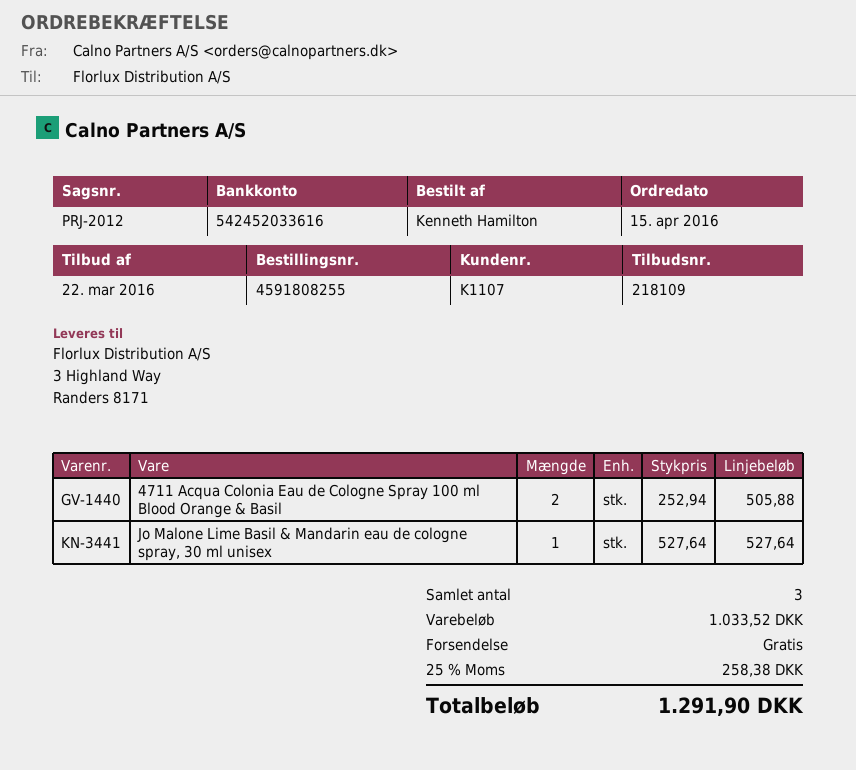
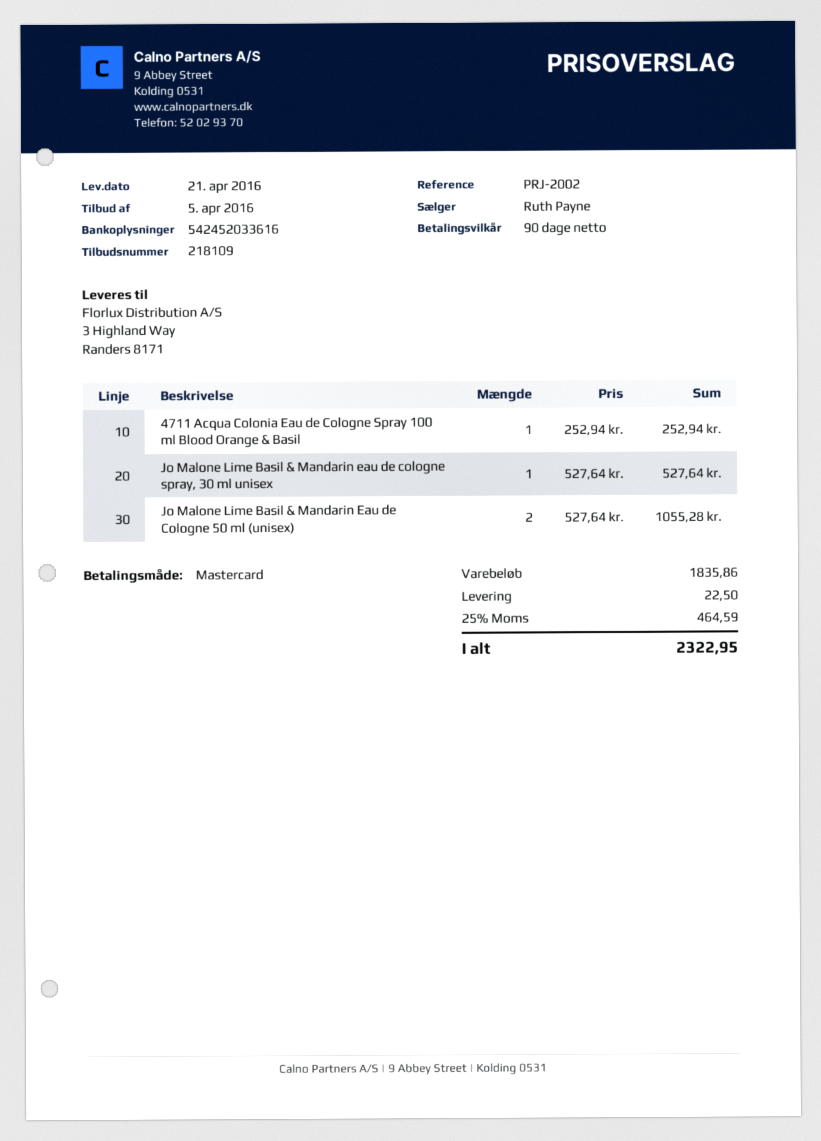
quote date: 2016-03-22 -> 2016-04-05
reference: PRJ-2012 -> PRJ-2002
4711 Acqua Colonia Eau de Cologne Spray 100 ml Blood Orange & Basil: 2 x 252.94 = 505.88 -> 1 x 252.94 = 252.94
Jo Malone Lime Basil & Mandarin Eau de Cologne 50 ml (unisex): none -> 2 x 527.64 = 1055.28
subtotal: 1033.52 -> 1835.86
shipping: 0.00 -> 22.50
tax: 25% = 258.38 -> 25% = 464.59
total: 1291.90 -> 2322.95

